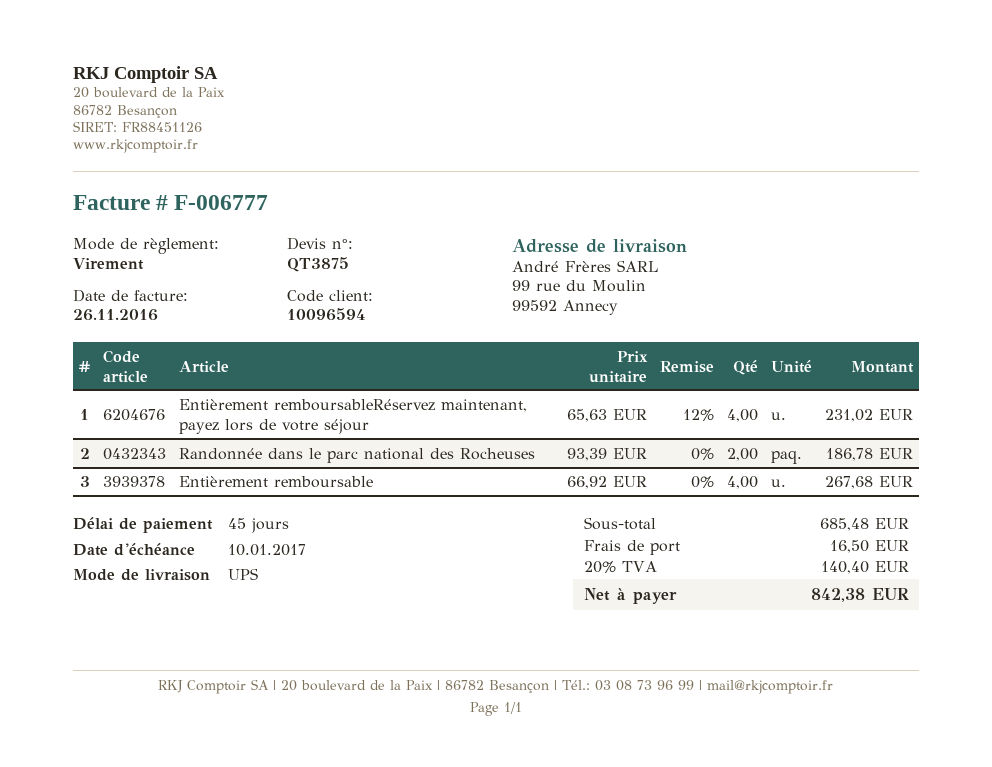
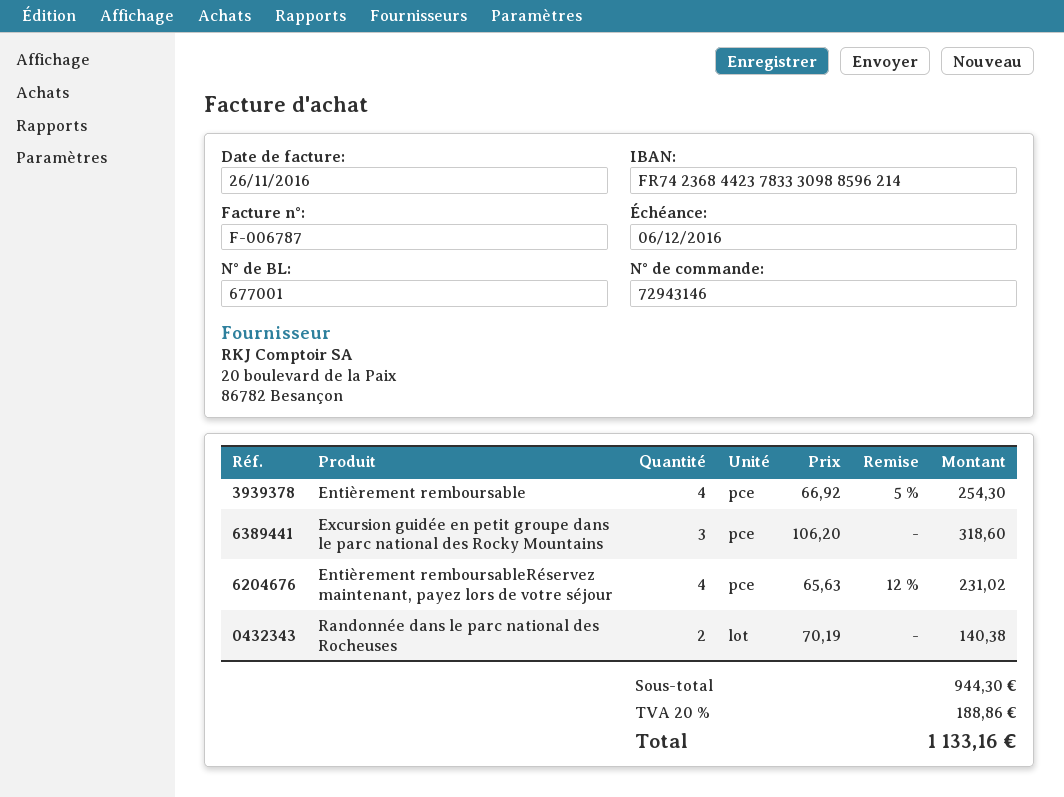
invoice number: F-006777 -> F-006787
due date: 2017-01-10 -> 2016-12-06
Randonnée dans le parc national des Rocheuses: 2 x 93.39 = 186.78 -> 2 x 70.19 = 140.38
Entièrement remboursable: 4 x 66.92 = 267.68 -> 4 x 66.92 - 5% = 254.30
Excursion guidée en petit groupe dans le parc national des Rocky Mountains: none -> 3 x 106.20 = 318.60
subtotal: 685.48 -> 944.30
shipping: 16.50 -> none
tax: 20% = 140.40 -> 20% = 188.86
total: 842.38 -> 1133.16

